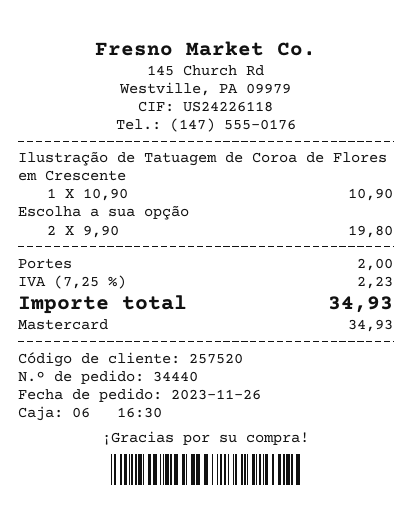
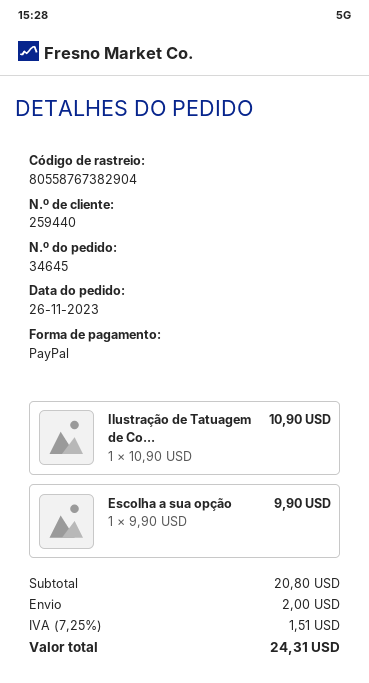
order number: 34440 -> 34645
customer number: 257520 -> 259440
payment method: Mastercard -> PayPal
Escolha a sua opção: 2 x 9.90 = 19.80 -> 1 x 9.90 = 9.90
tax: 7.25% = 2.23 -> 7.25% = 1.51
total: 34.93 -> 24.31

